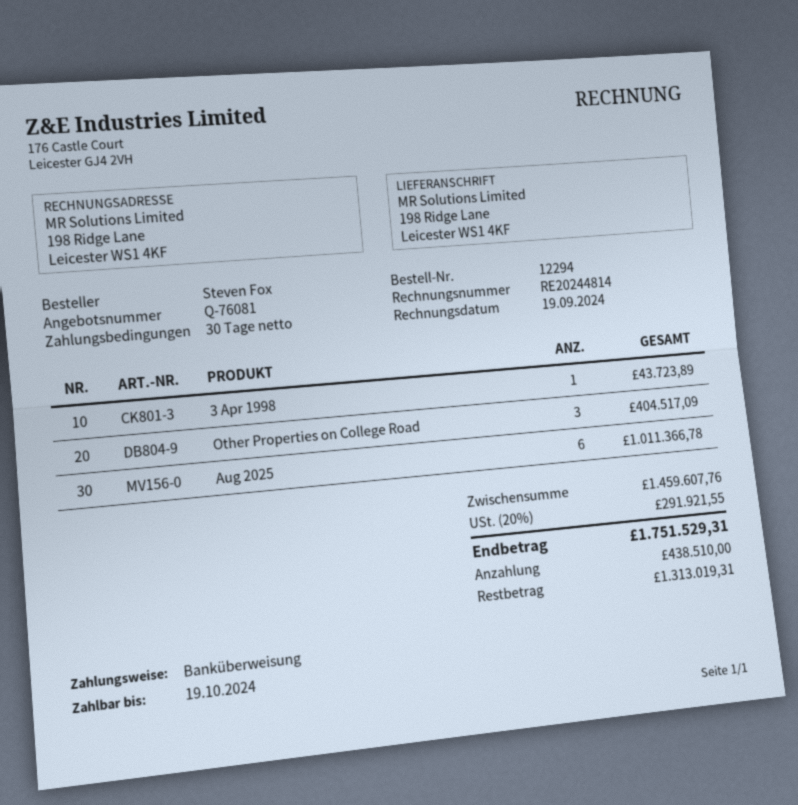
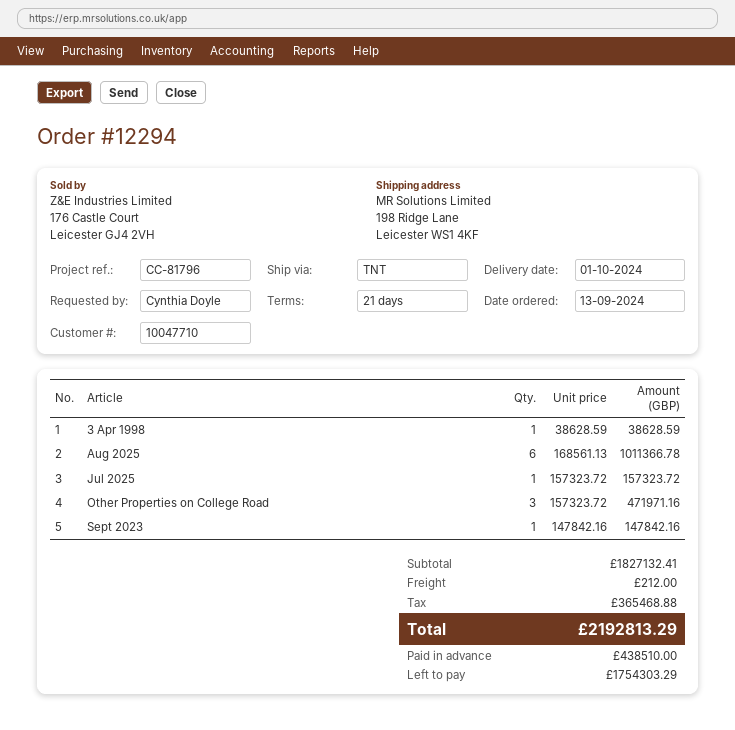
payment terms: 30 days -> 21 days
ordered by: Steven Fox -> Cynthia Doyle
3 Apr 1998: 1 for 43723.89 -> 1 for 38628.59
Other Properties on College Road: 3 for 404517.09 -> 3 for 471971.16
Jul 2025: none -> 1 for 157323.72
Sept 2023: none -> 1 for 147842.16
subtotal: 1459607.76 -> 1827132.41
shipping: none -> 212.00
tax: 291921.55 -> 365468.88
total: 1751529.31 -> 2192813.29
balance: 1313019.31 -> 1754303.29

